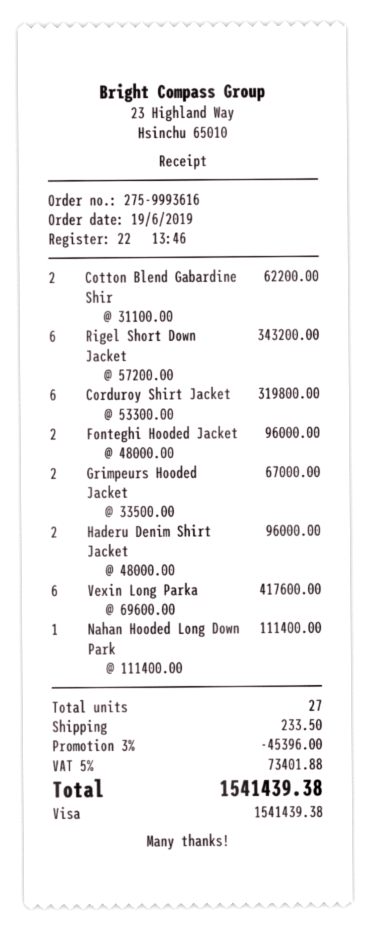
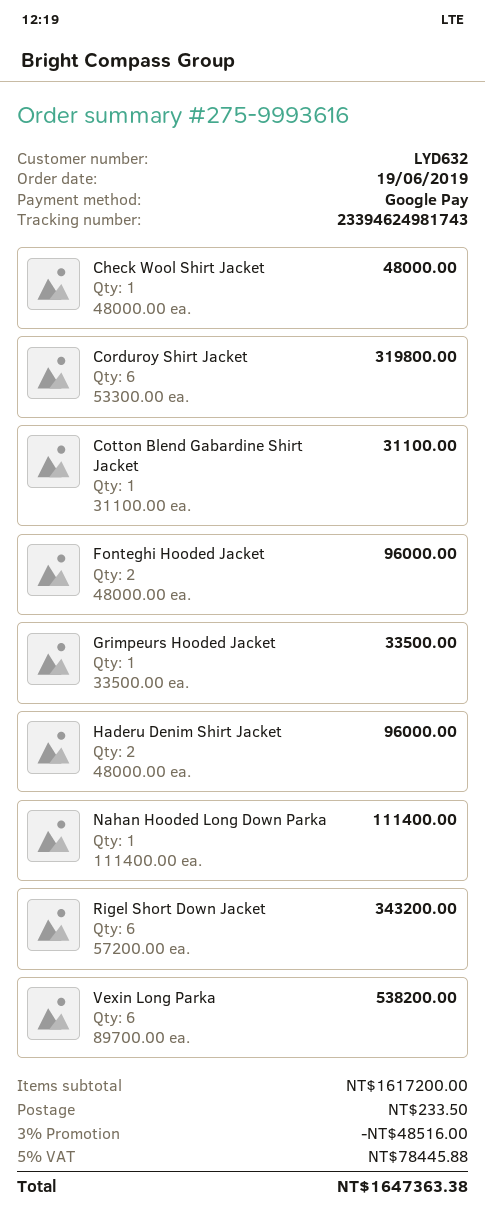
payment method: Visa -> Google Pay
Cotton Blend Gabardine Shir: 2 x 31100.00 = 62200.00 -> 1 x 31100.00 = 31100.00
Grimpeurs Hooded Jacket: 2 x 33500.00 = 67000.00 -> 1 x 33500.00 = 33500.00
Vexin Long Parka: 6 x 69600.00 = 417600.00 -> 6 x 89700.00 = 538200.00
Check Wool Shirt Jacket: none -> 1 x 48000.00 = 48000.00
discount: 3% = 45396.00 -> 3% = 48516.00
tax: 5% = 73401.88 -> 5% = 78445.88
total: 1541439.38 -> 1647363.38

